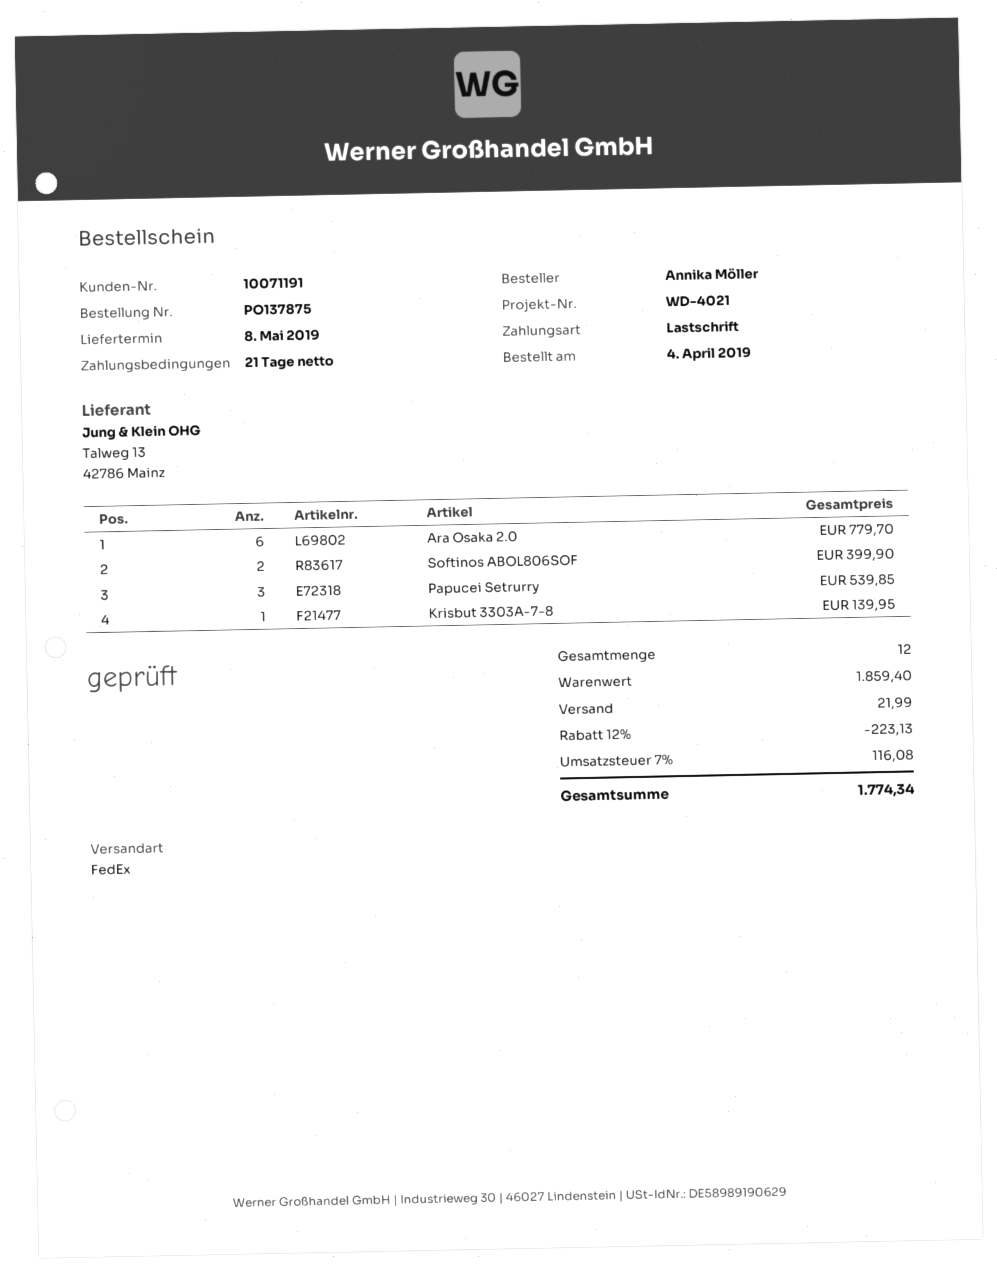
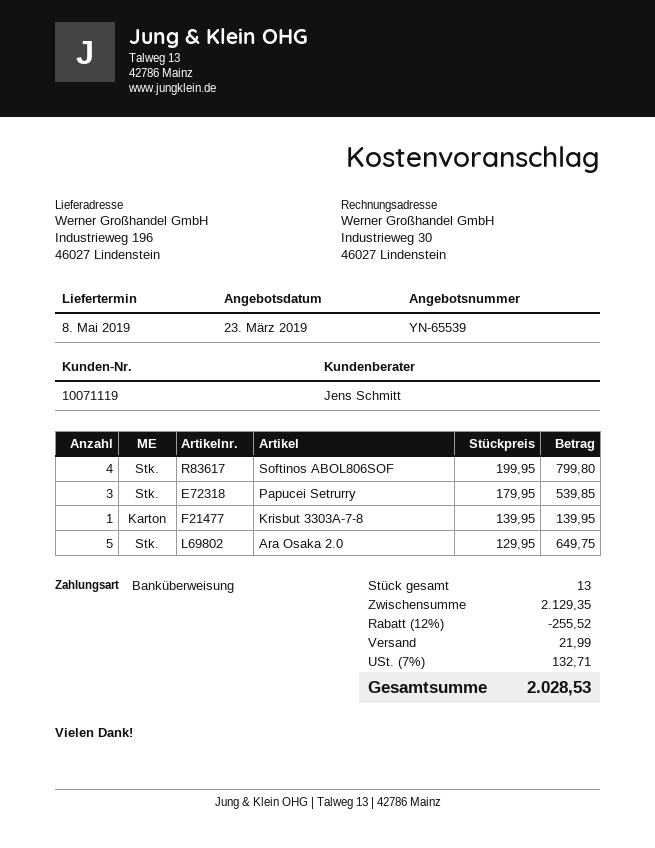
customer number: 10071191 -> 10071119
payment method: direct debit -> bank transfer
Ara Osaka 2.0: 6 for 779.70 -> 5 for 649.75
Softinos ABOL806SOF: 2 for 399.90 -> 4 for 799.80
total quantity: 12 -> 13
subtotal: 1859.40 -> 2129.35
discount: 12% = 223.13 -> 12% = 255.52
tax: 7% = 116.08 -> 7% = 132.71
total: 1774.34 -> 2028.53

